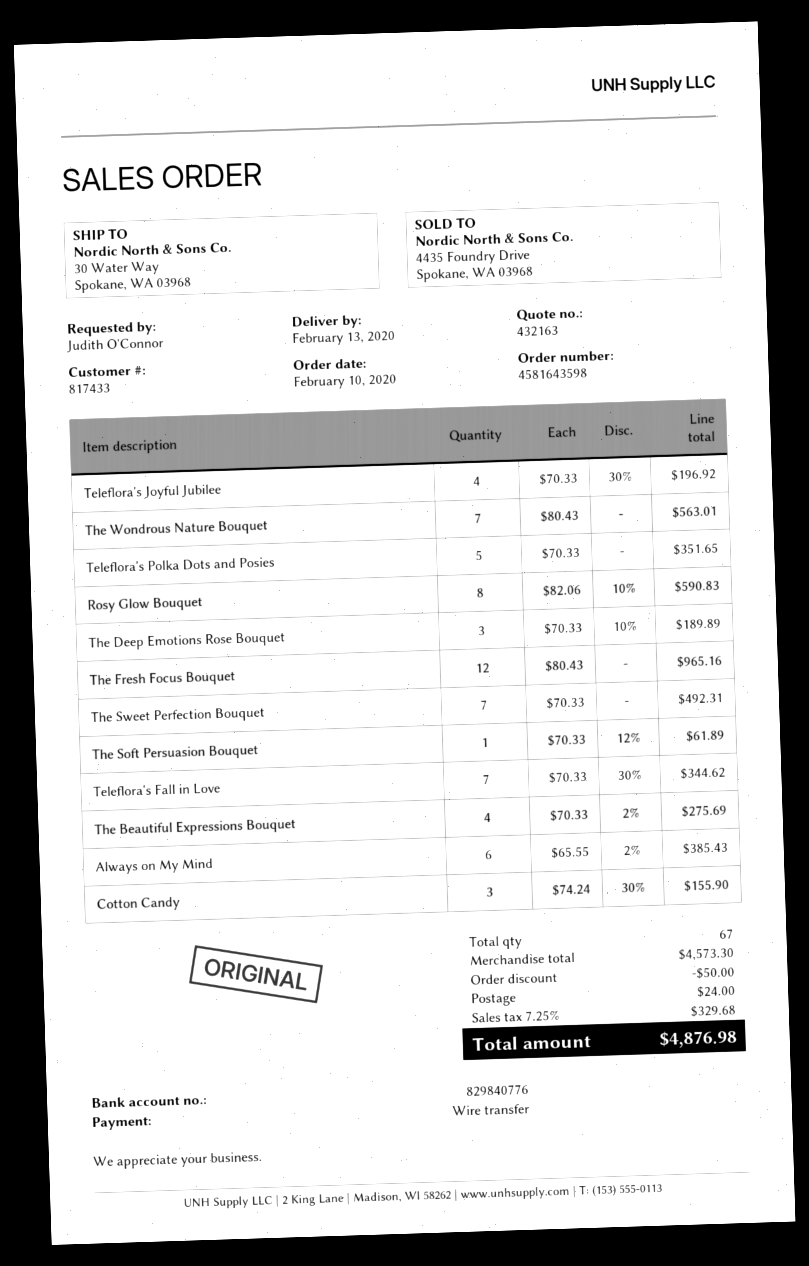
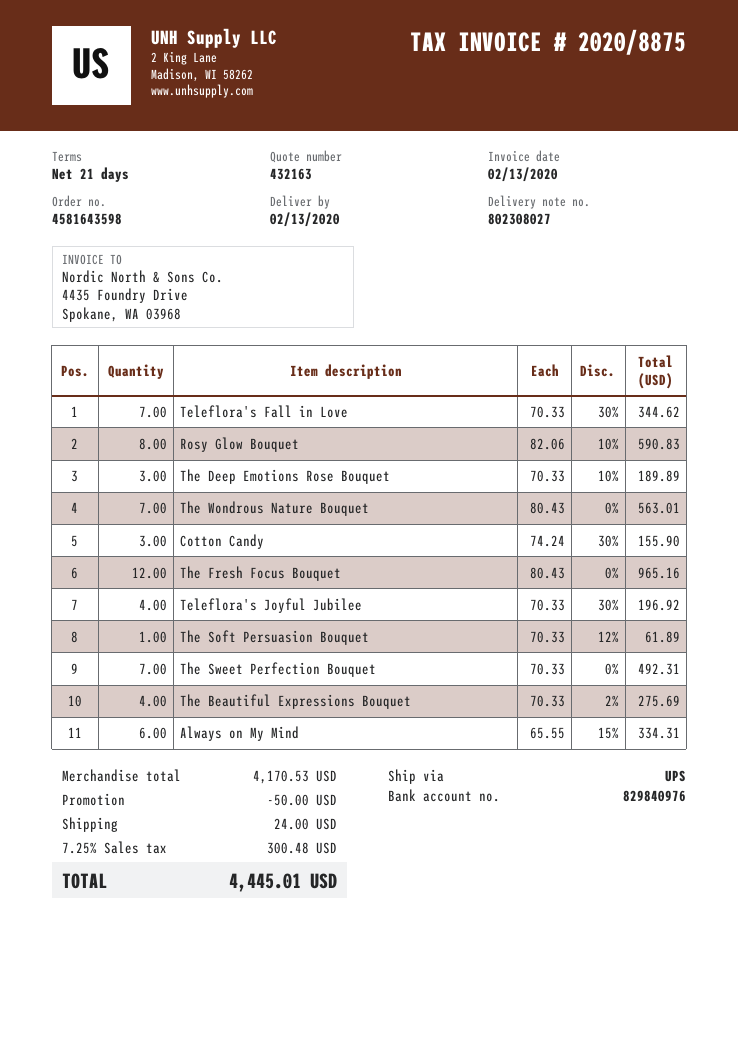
bank account: 829840776 -> 829840976
Teleflora's Polka Dots and Posies: 5 x 70.33 = 351.65 -> none
Always on My Mind: 6 x 65.55 - 2% = 385.43 -> 6 x 65.55 - 15% = 334.31
subtotal: 4573.30 -> 4170.53
tax: 7.25% = 329.68 -> 7.25% = 300.48
total: 4876.98 -> 4445.01

